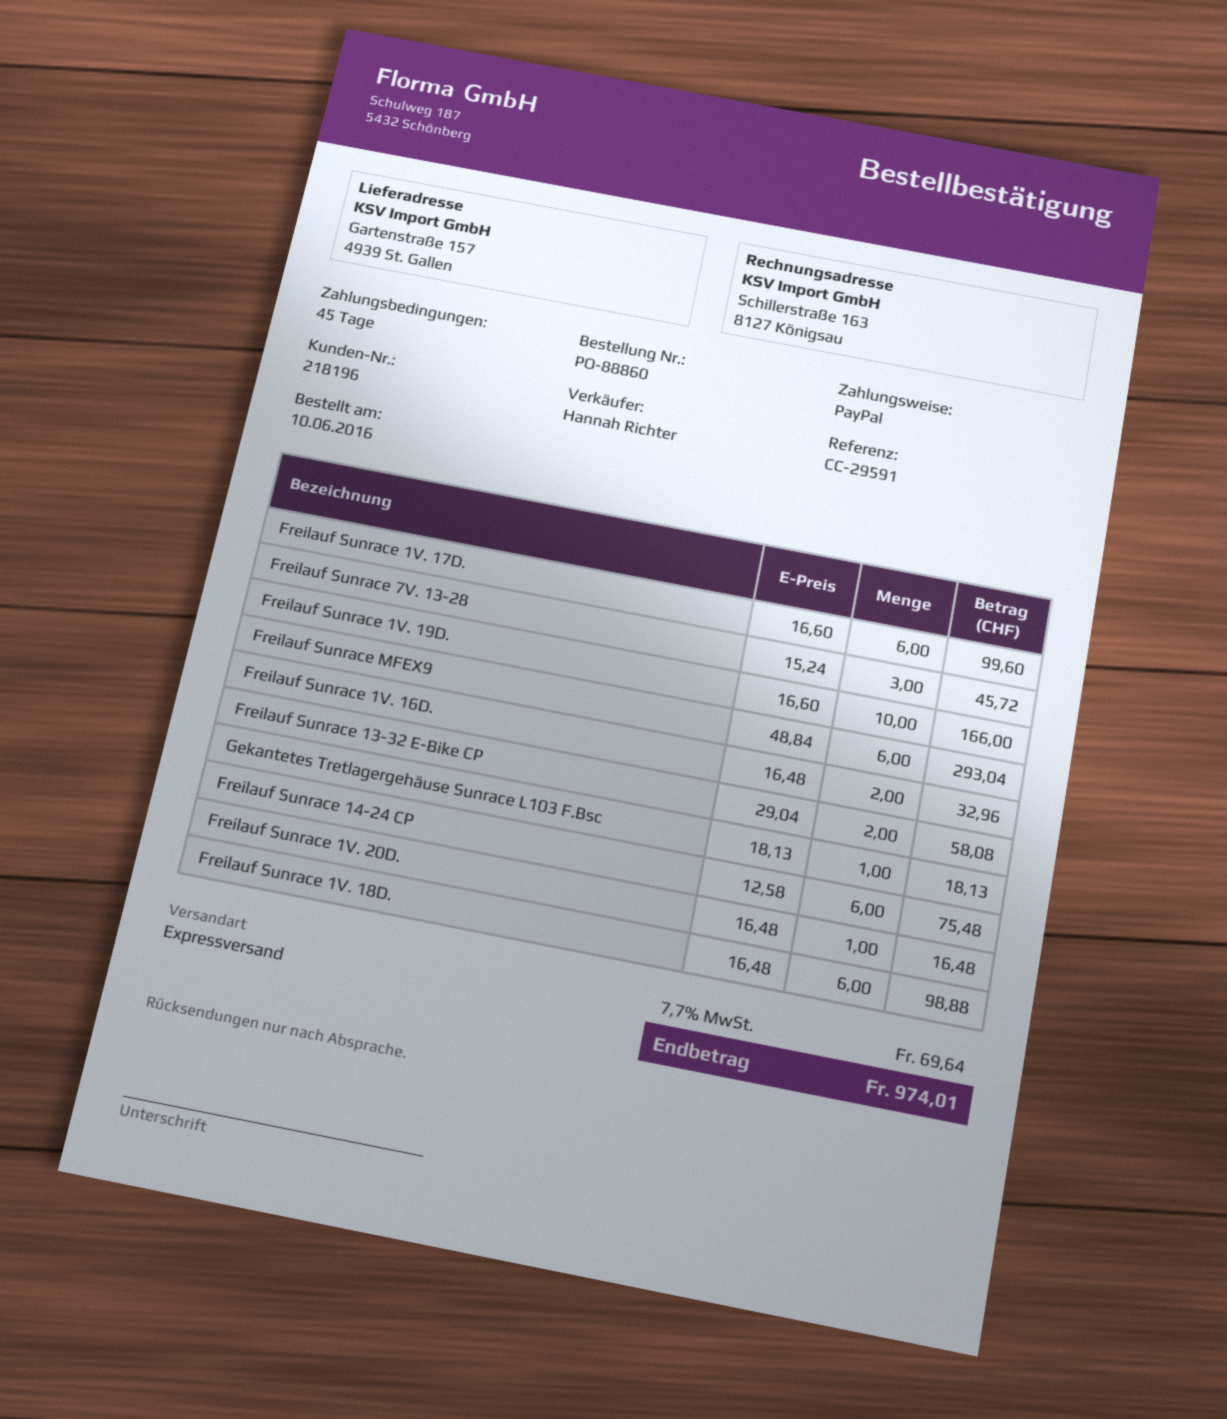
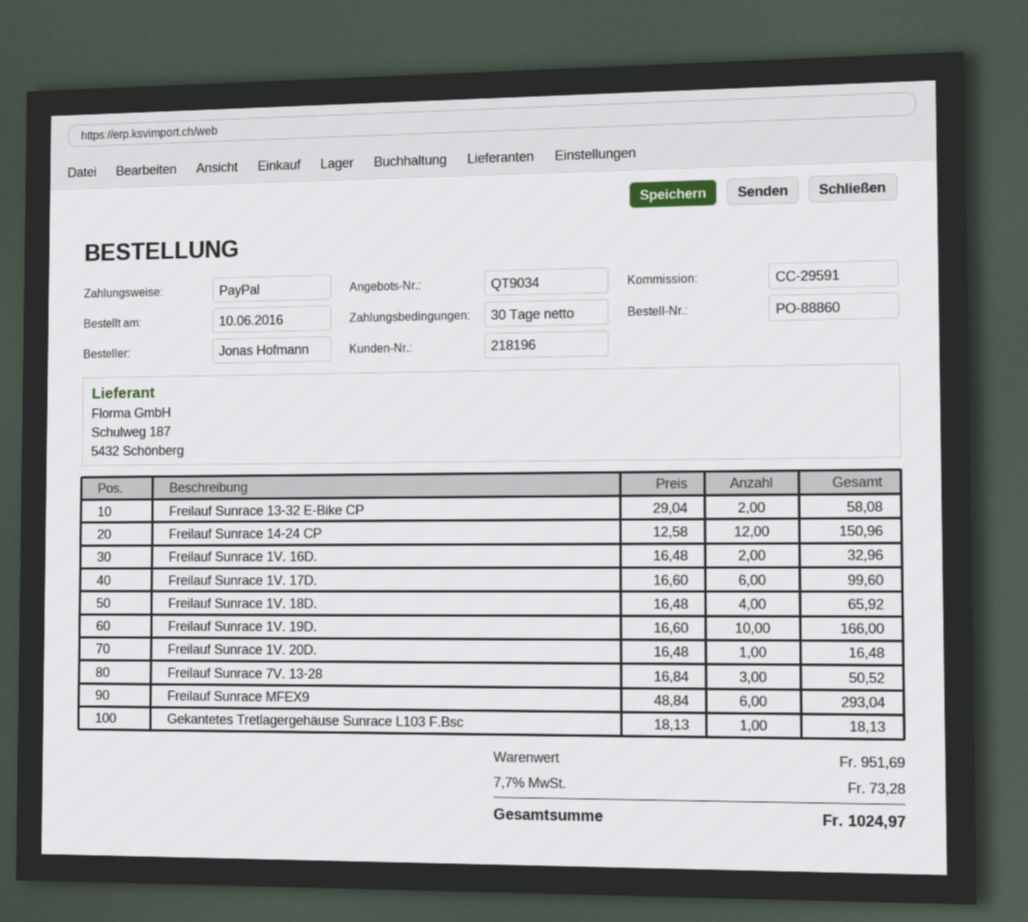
payment terms: 45 days -> 30 days
Freilauf Sunrace 7V. 13-28: 3 x 15.24 = 45.72 -> 3 x 16.84 = 50.52
Freilauf Sunrace 14-24 CP: 6 x 12.58 = 75.48 -> 12 x 12.58 = 150.96
Freilauf Sunrace 1V. 18D.: 6 x 16.48 = 98.88 -> 4 x 16.48 = 65.92
tax: 7.7% = 69.64 -> 7.7% = 73.28
total: 974.01 -> 1024.97

